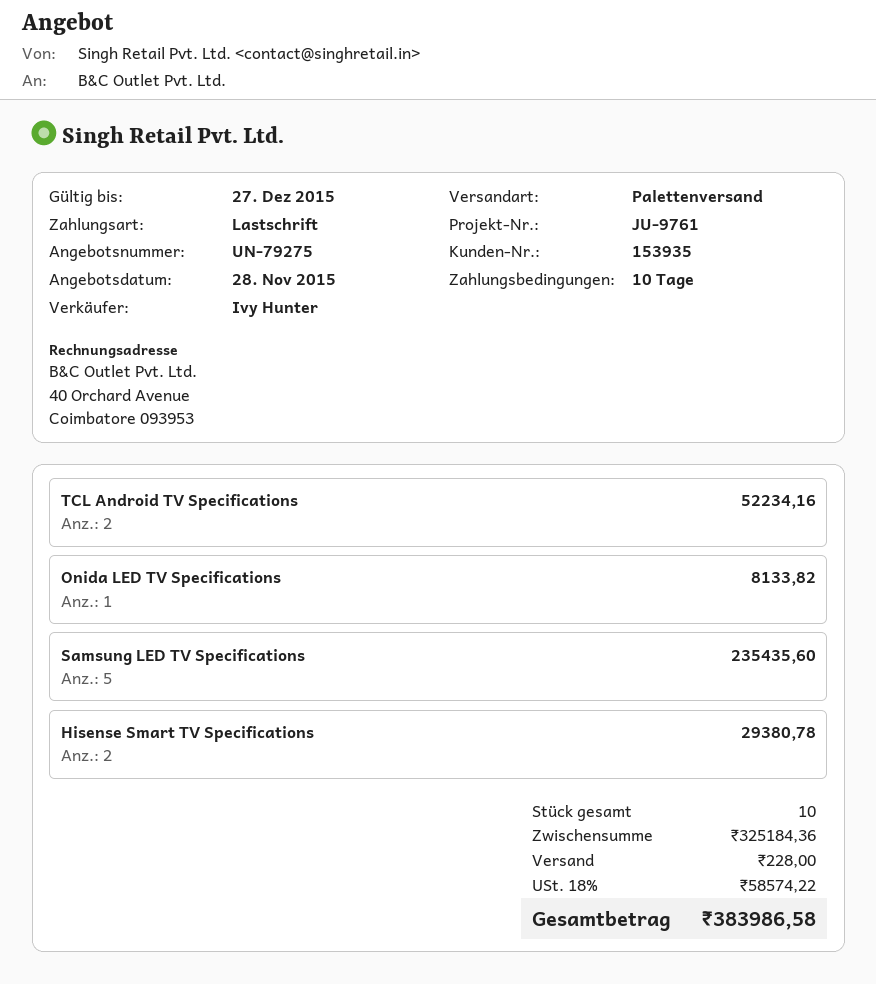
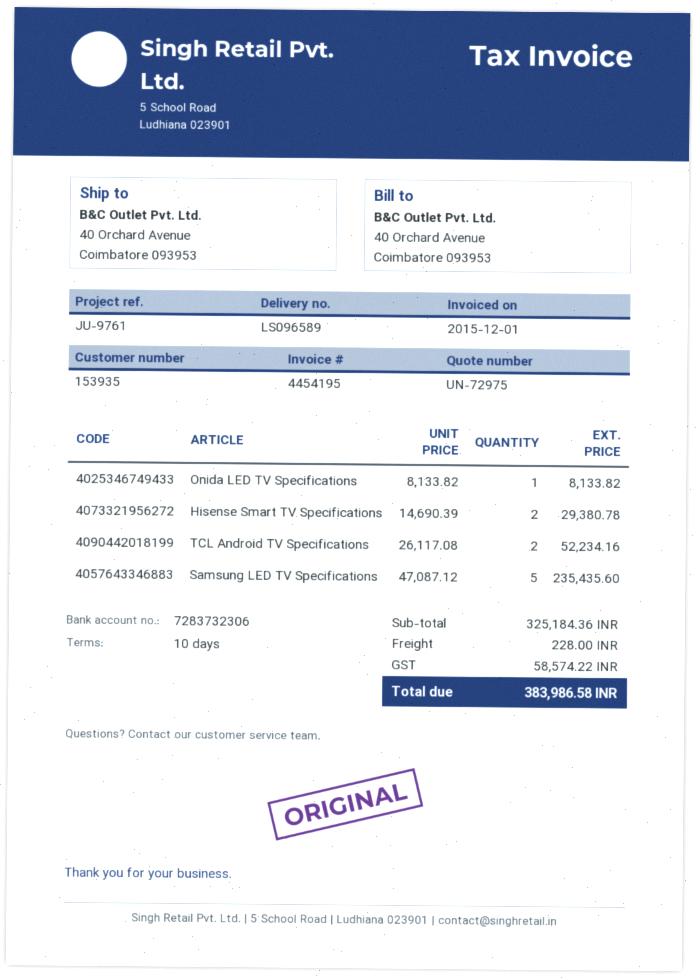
quote number: UN-79275 -> UN-72975

